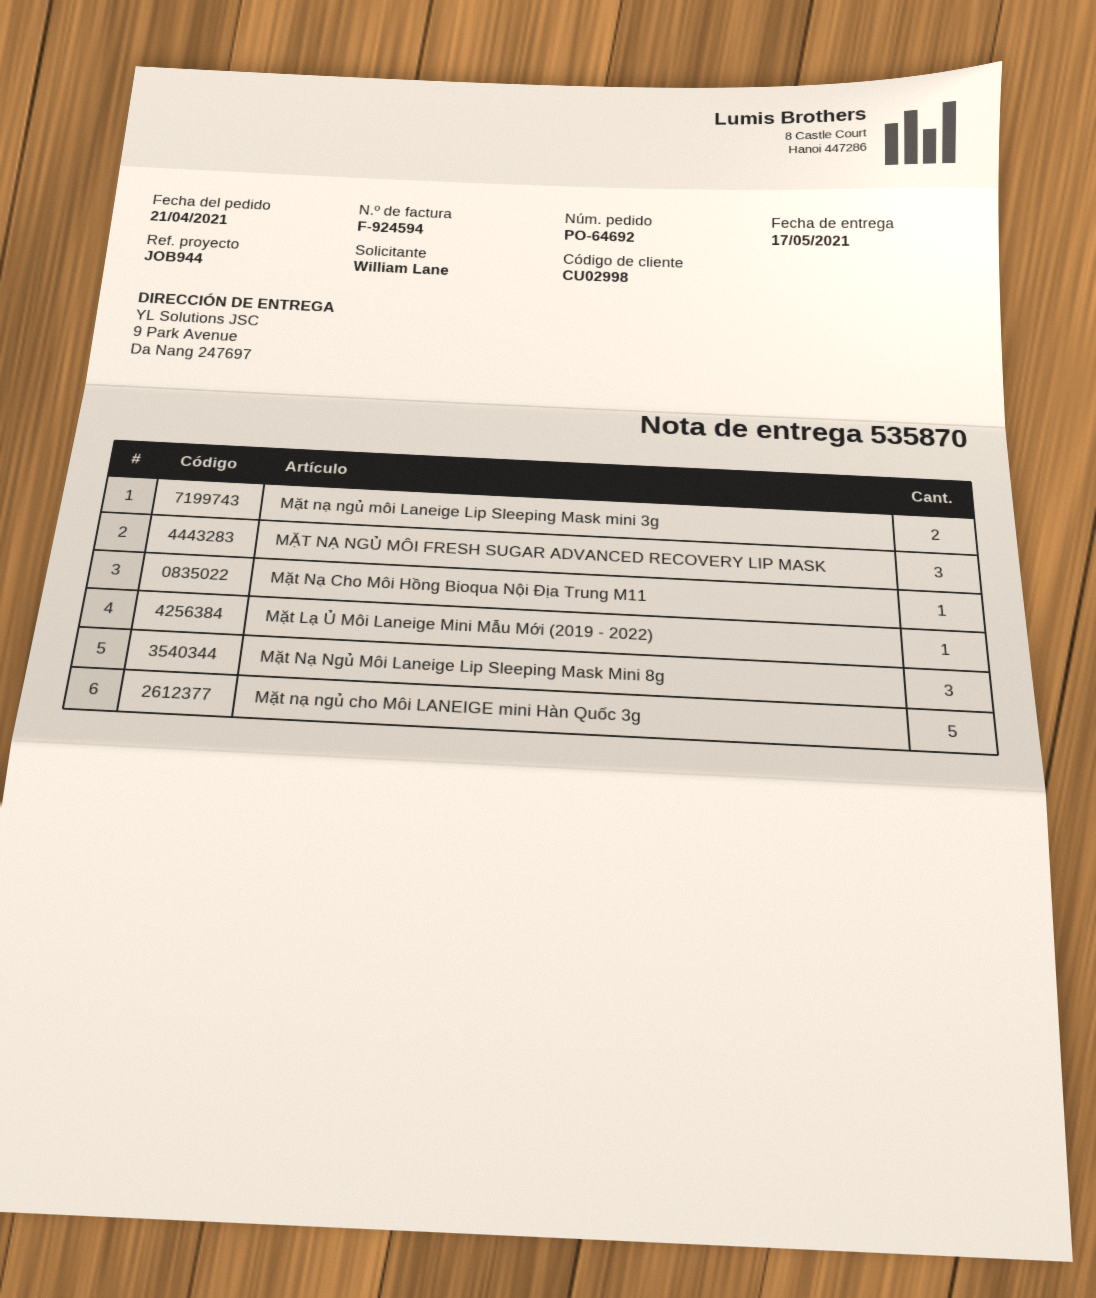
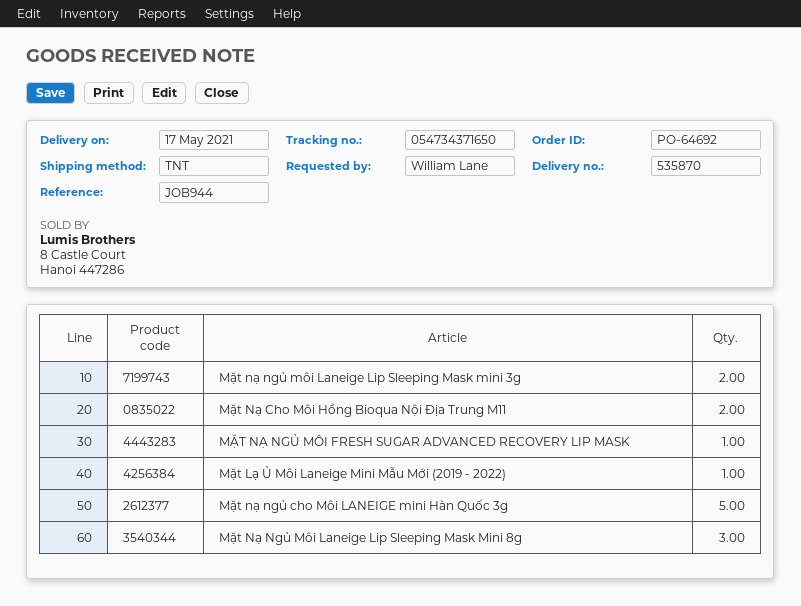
MẶT NẠ NGỦ MÔI FRESH SUGAR ADVANCED RECOVERY LIP MASK: 3 -> 1
Mặt Nạ Cho Môi Hồng Bioqua Nội Địa Trung M11: 1 -> 2

